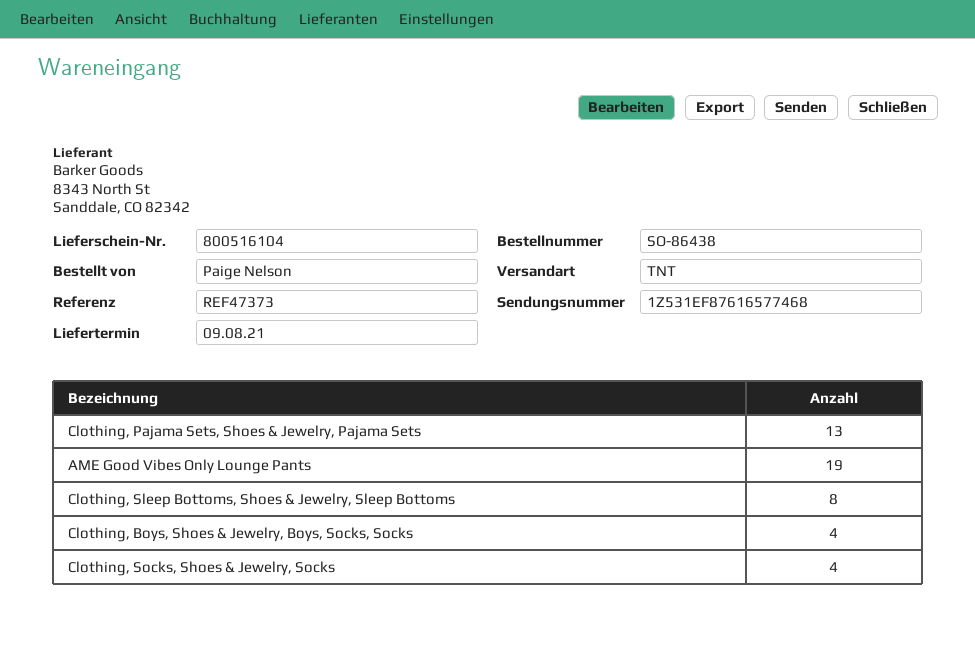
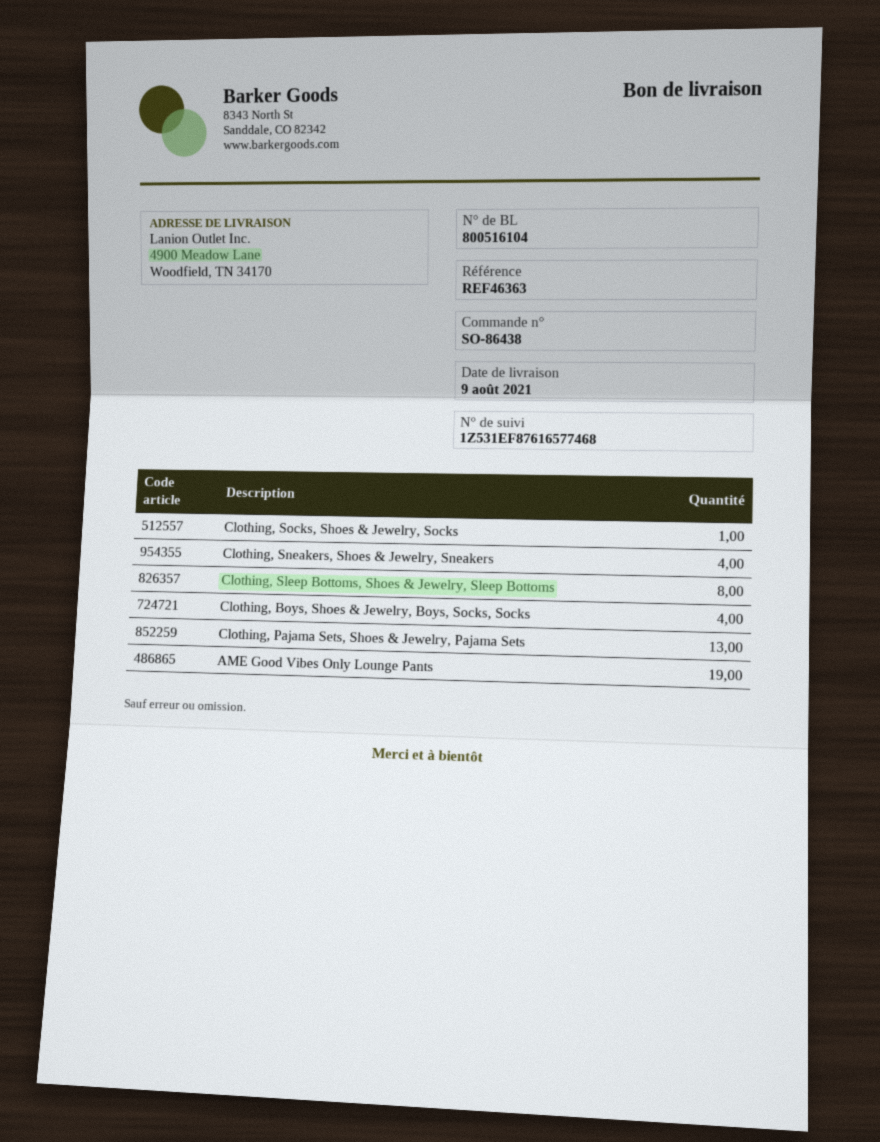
reference: REF47373 -> REF46363
Clothing, Socks, Shoes & Jewelry, Socks: 4 -> 1
Clothing, Sneakers, Shoes & Jewelry, Sneakers: none -> 4

